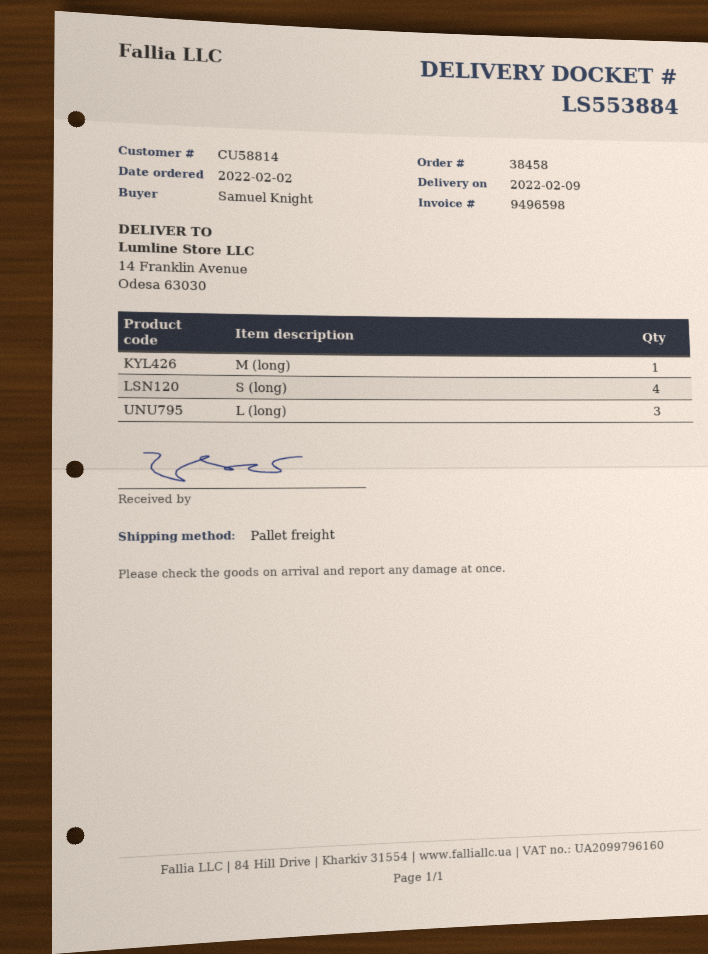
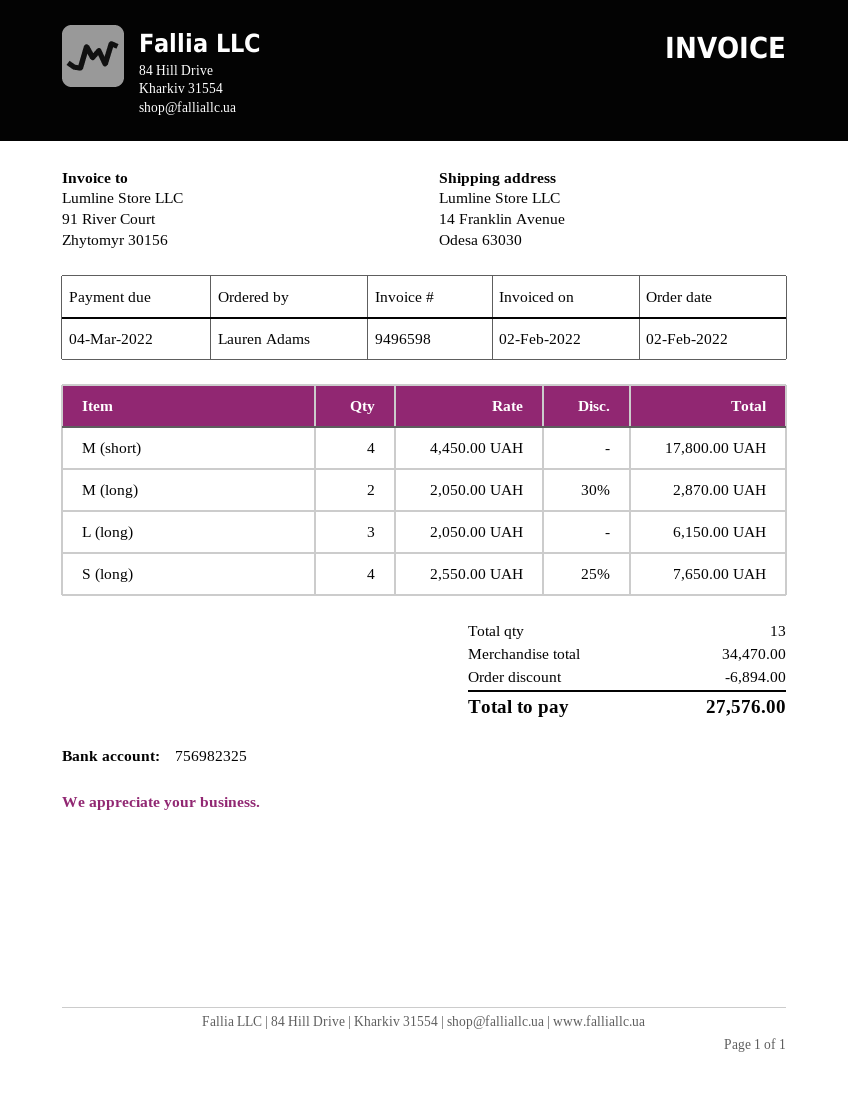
ordered by: Samuel Knight -> Lauren Adams
M (long): 1 -> 2
M (short): none -> 4

